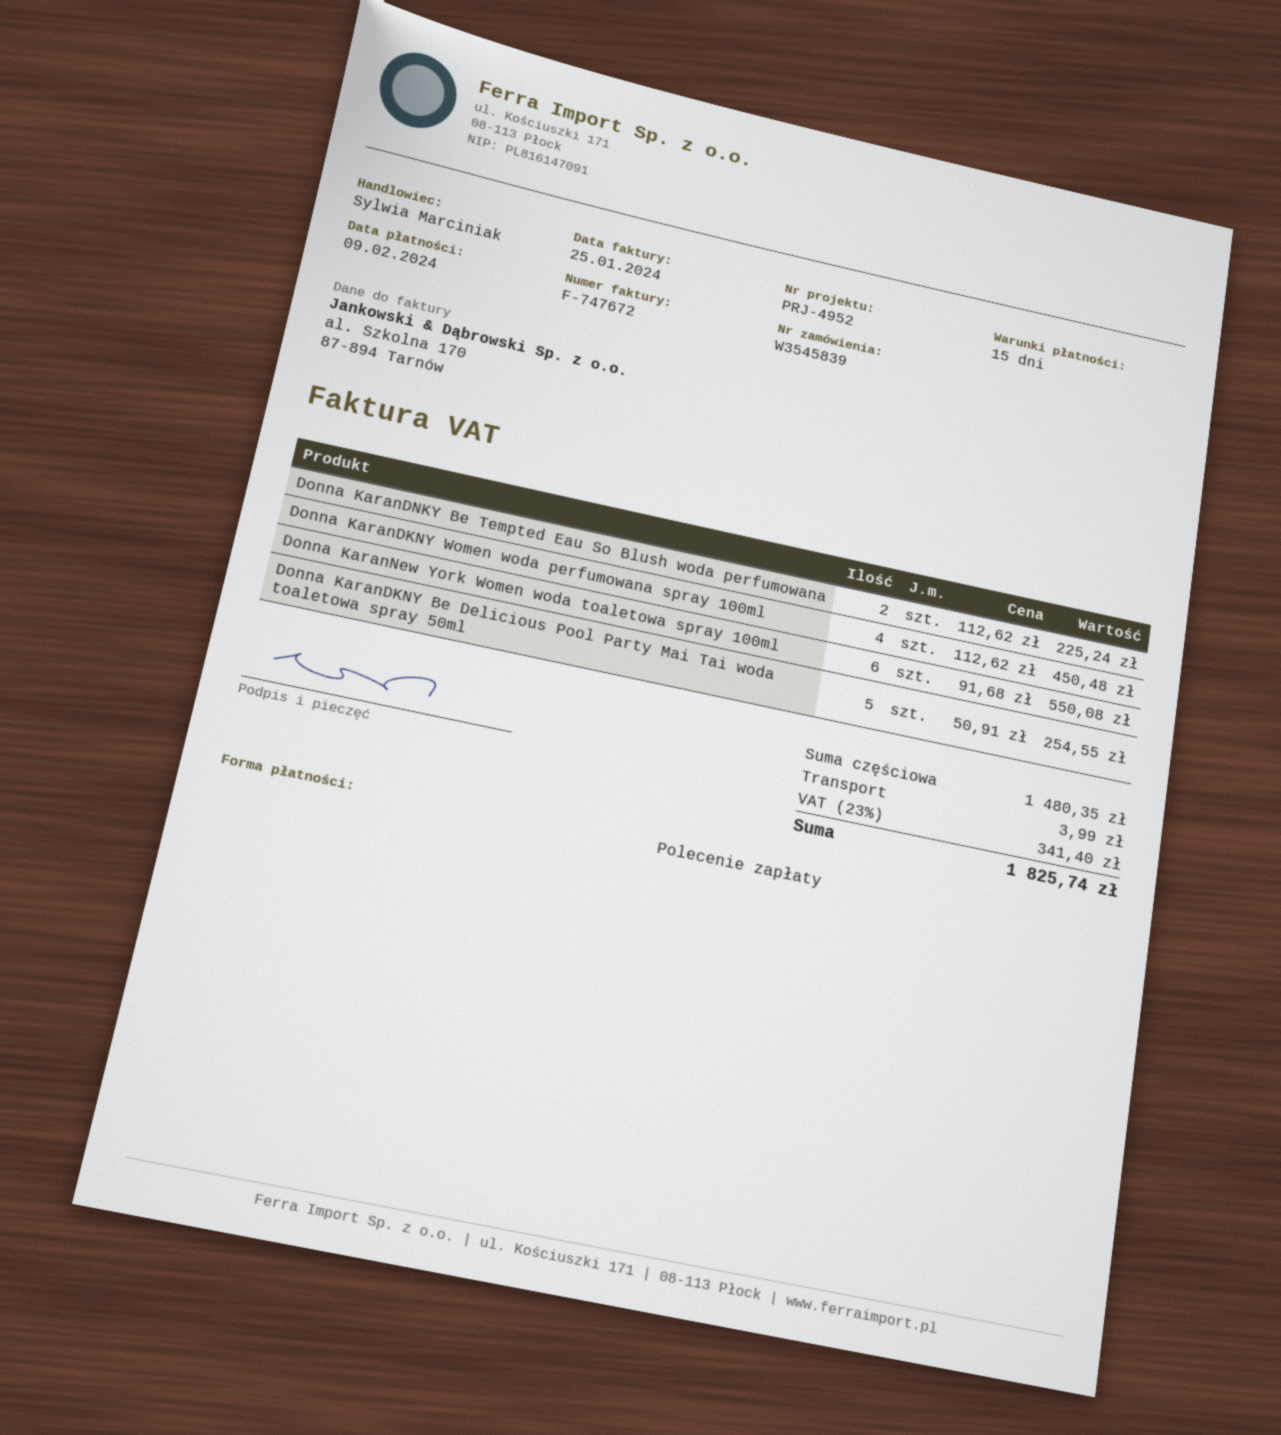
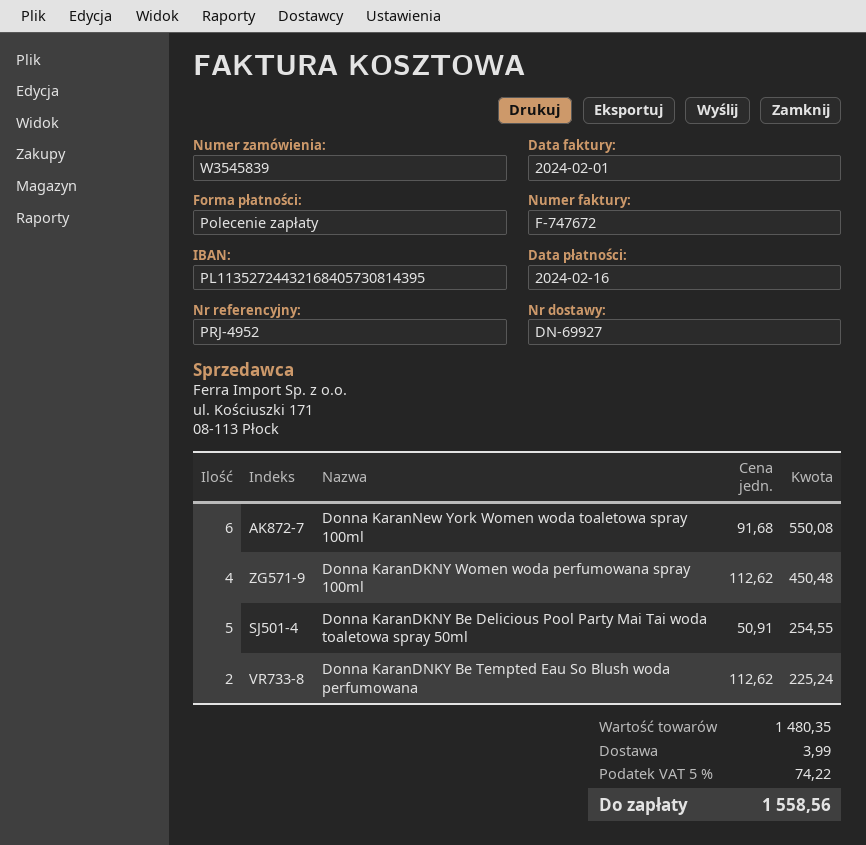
invoice date: 2024-01-25 -> 2024-02-01
due date: 2024-02-09 -> 2024-02-16
tax: 23% = 341.40 -> 5% = 74.22
total: 1825.74 -> 1558.56

